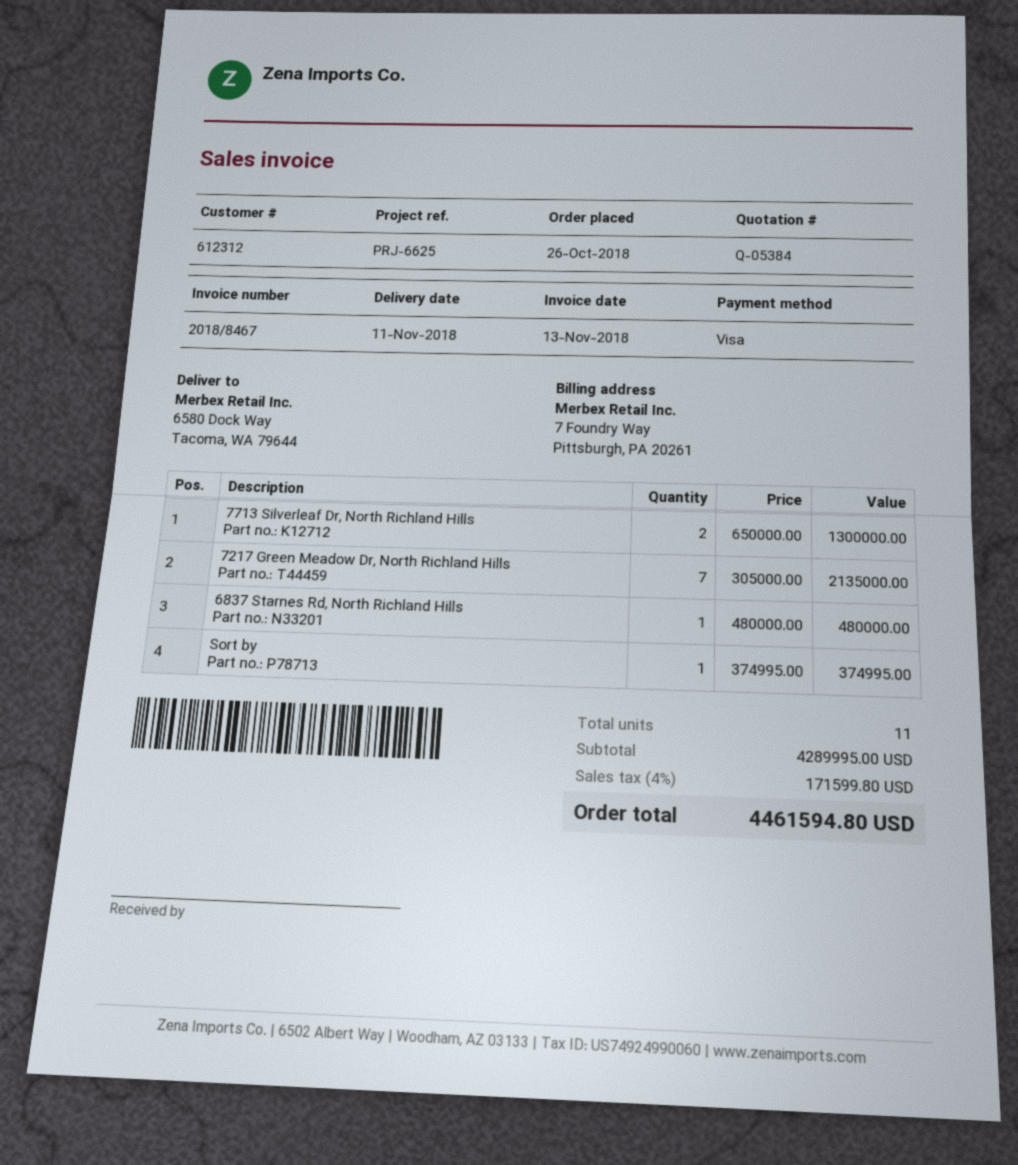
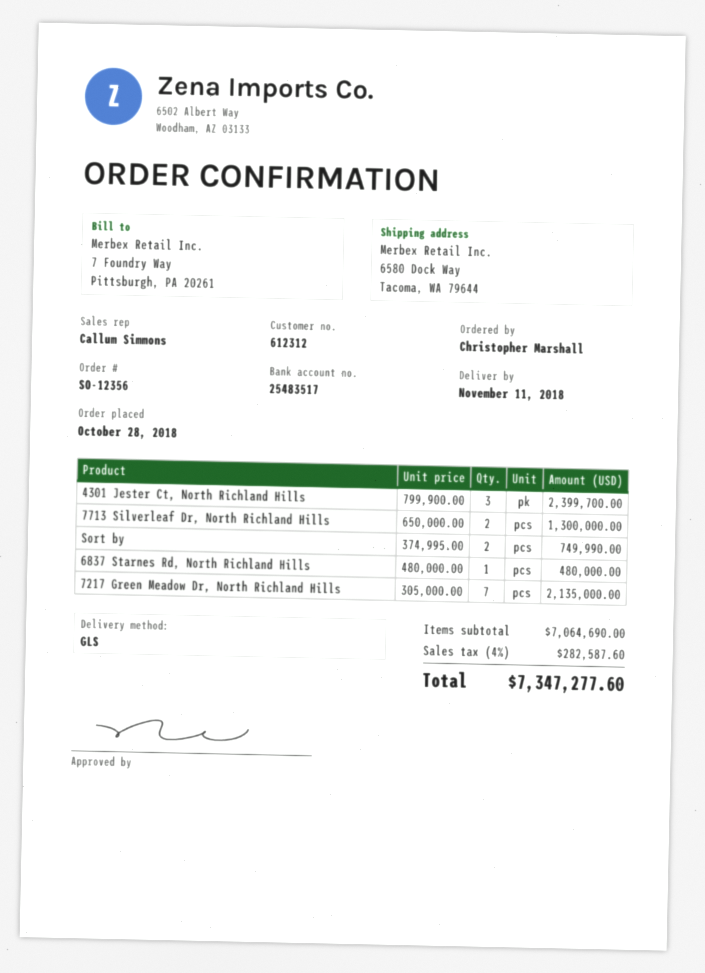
order date: 2018-10-26 -> 2018-10-28
Sort by: 1 x 374995.00 = 374995.00 -> 2 x 374995.00 = 749990.00
4301 Jester Ct, North Richland Hills: none -> 3 x 799900.00 = 2399700.00
subtotal: 4289995.00 -> 7064690.00
tax: 4% = 171599.80 -> 4% = 282587.60
total: 4461594.80 -> 7347277.60

